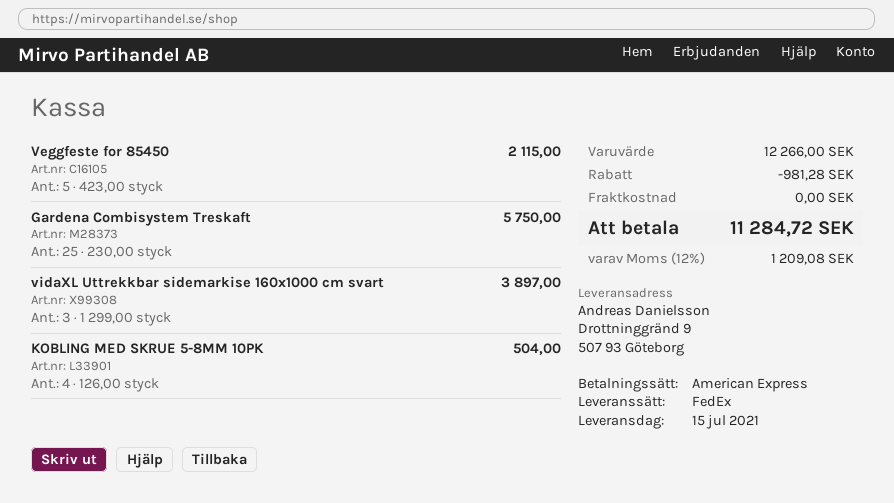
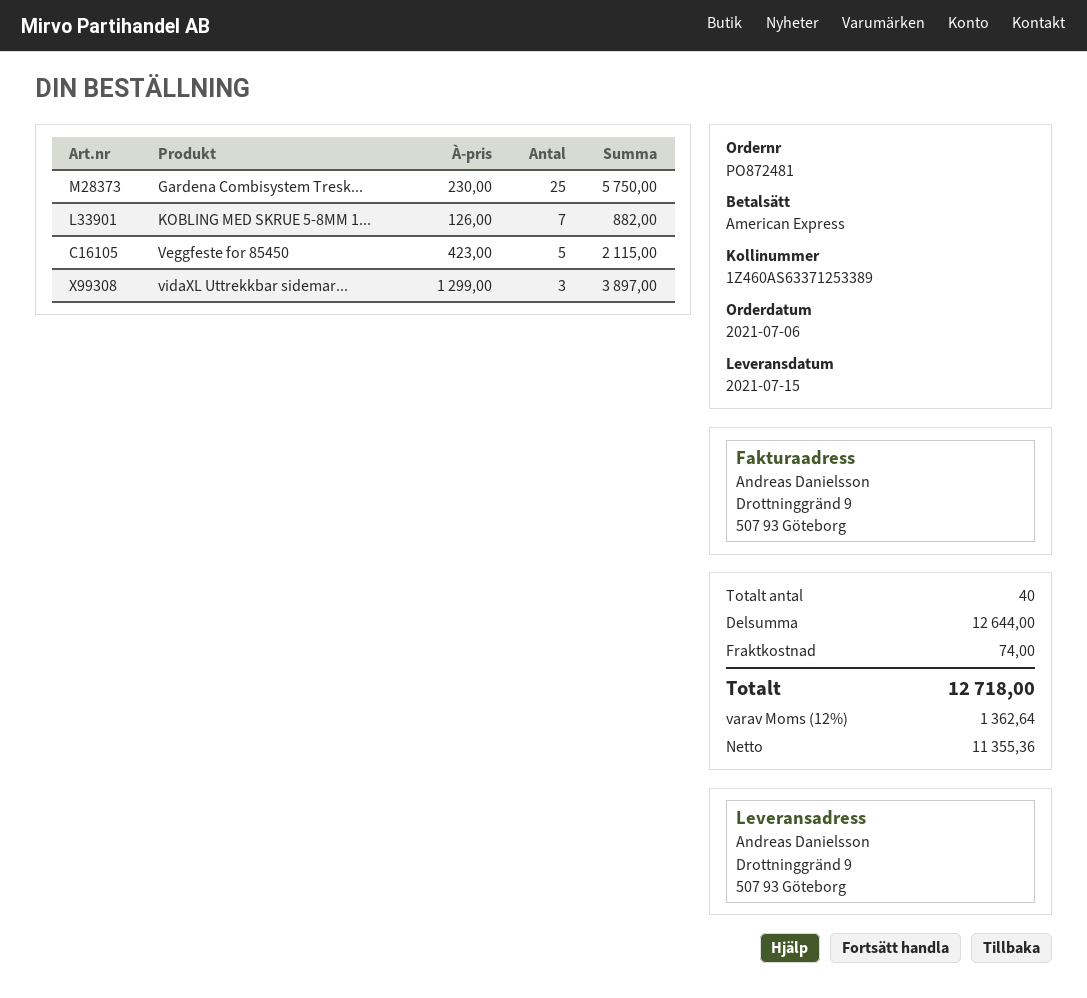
KOBLING MED SKRUE 5-8MM 10PK: 4 x 126.00 = 504.00 -> 7 x 126.00 = 882.00
subtotal: 12266.00 -> 12644.00
discount: 981.28 -> none
shipping: 0.00 -> 74.00
tax: 12% = 1209.08 -> 12% = 1362.64
total: 11284.72 -> 12718.00

